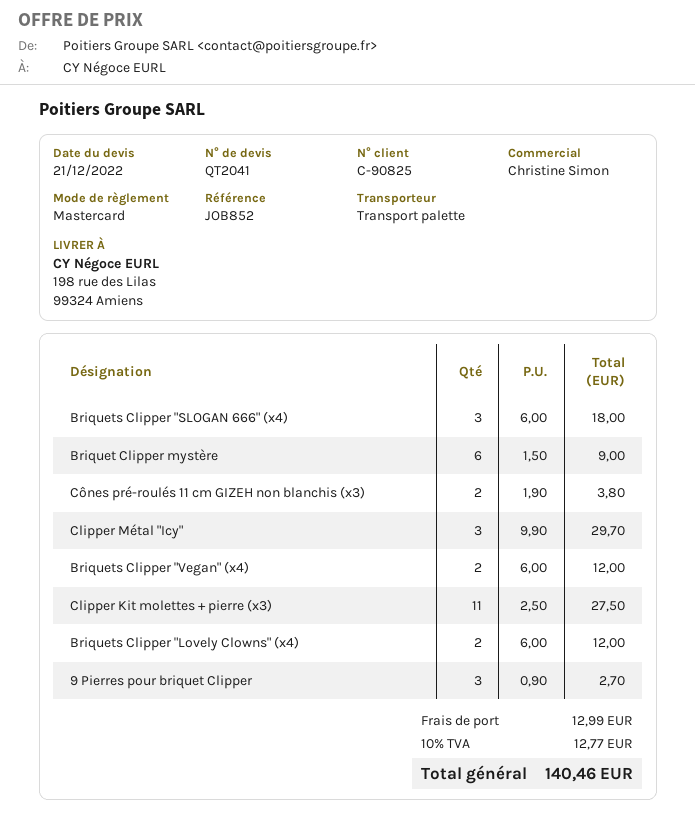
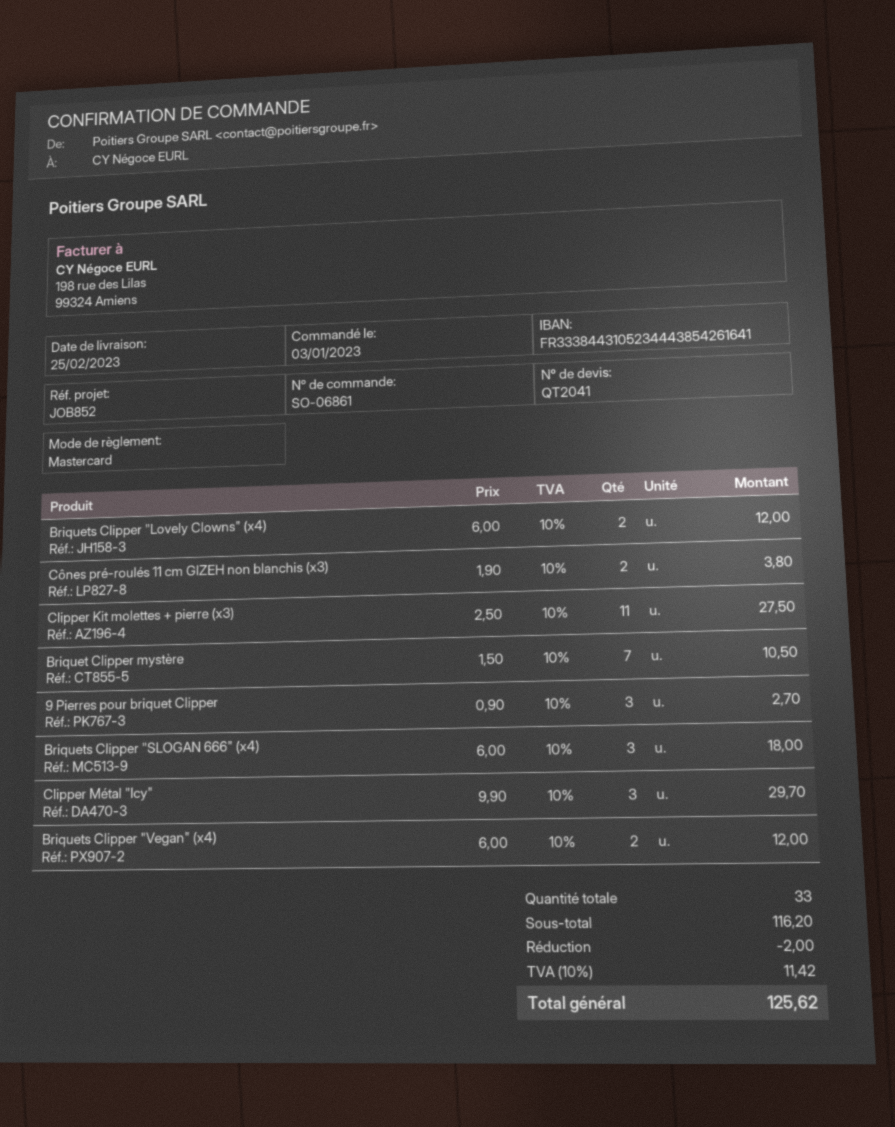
Briquet Clipper mystère: 6 x 1.50 = 9.00 -> 7 x 1.50 = 10.50
discount: none -> 2.00
shipping: 12.99 -> none
tax: 10% = 12.77 -> 10% = 11.42
total: 140.46 -> 125.62

